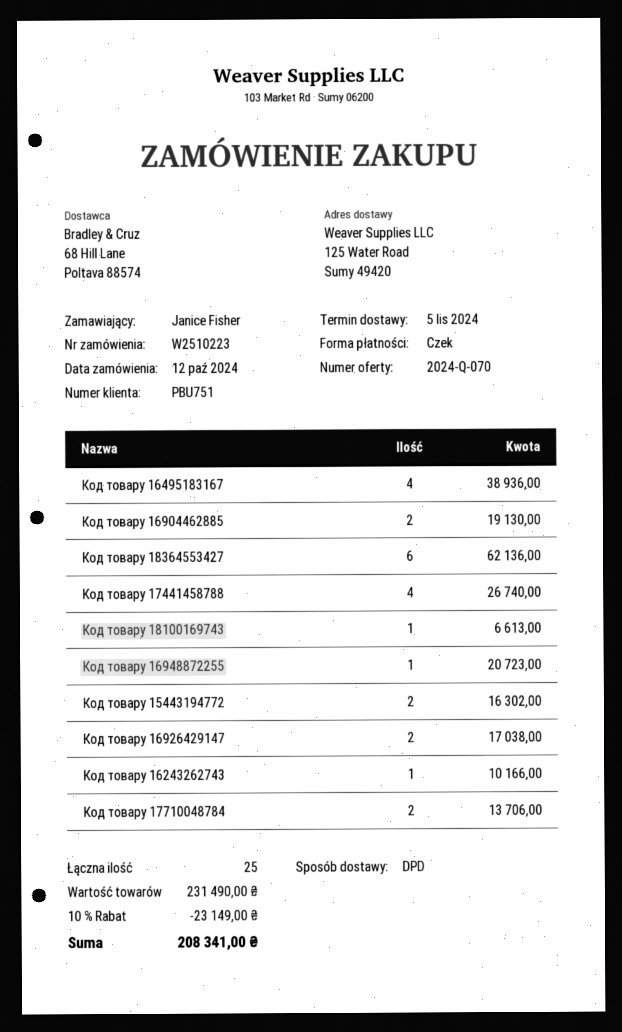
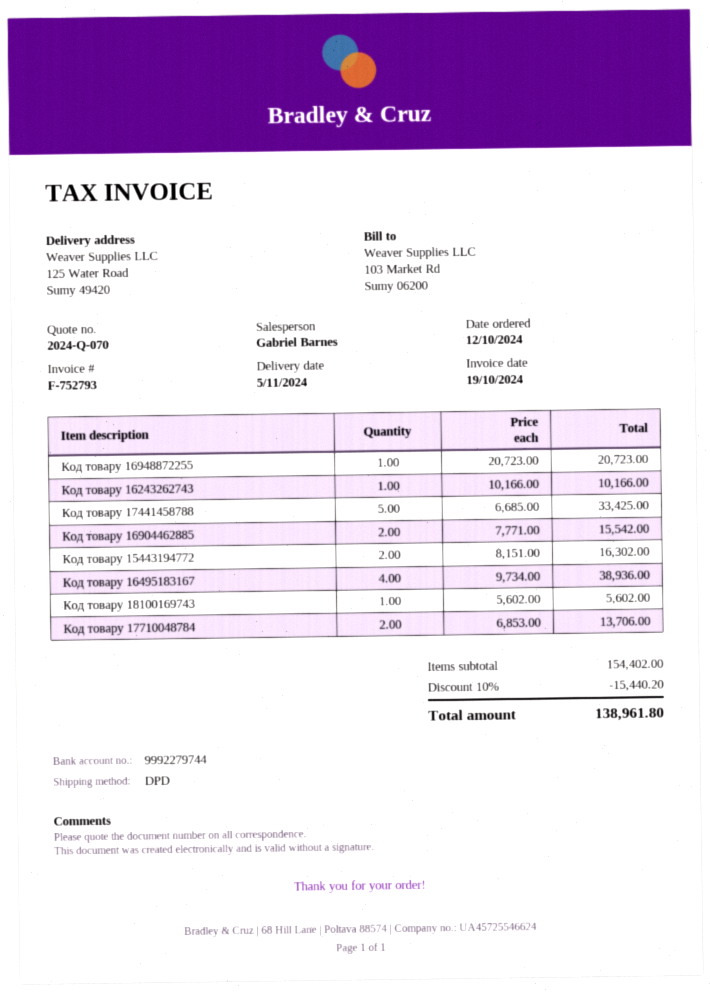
Код товару 16904462885: 2 for 19130.00 -> 2 for 15542.00
Код товару 18364553427: 6 for 62136.00 -> none
Код товару 17441458788: 4 for 26740.00 -> 5 for 33425.00
Код товару 18100169743: 1 for 6613.00 -> 1 for 5602.00
Код товару 16926429147: 2 for 17038.00 -> none
subtotal: 231490.00 -> 154402.00
discount: 10% = 23149.00 -> 10% = 15440.20
total: 208341.00 -> 138961.80

